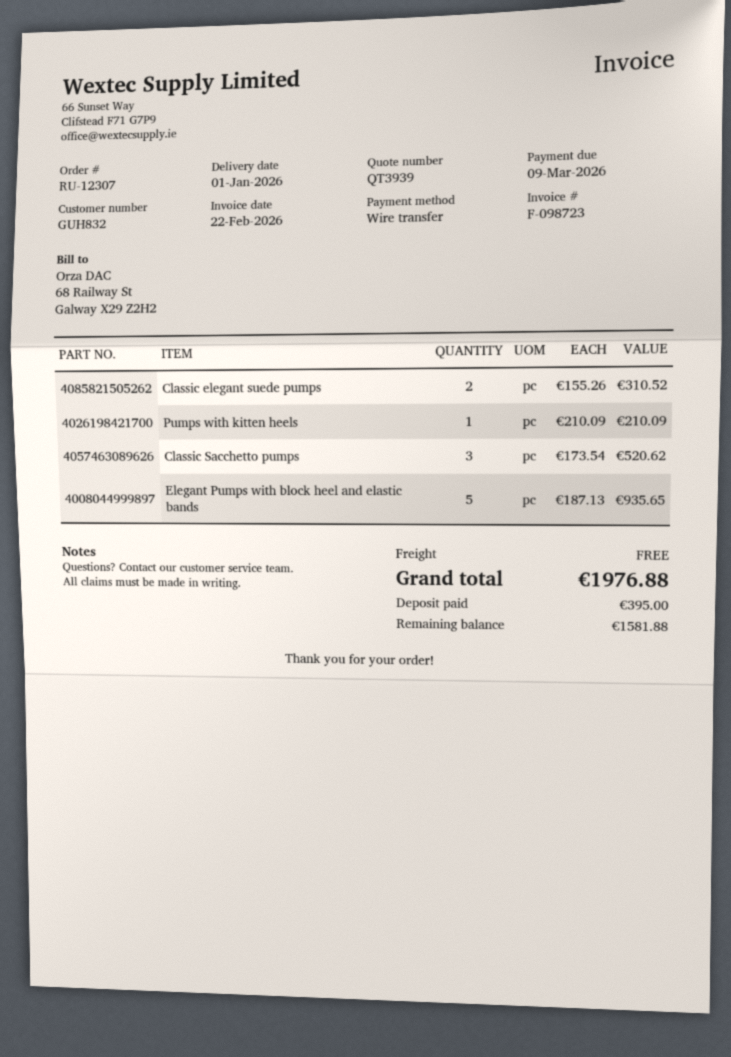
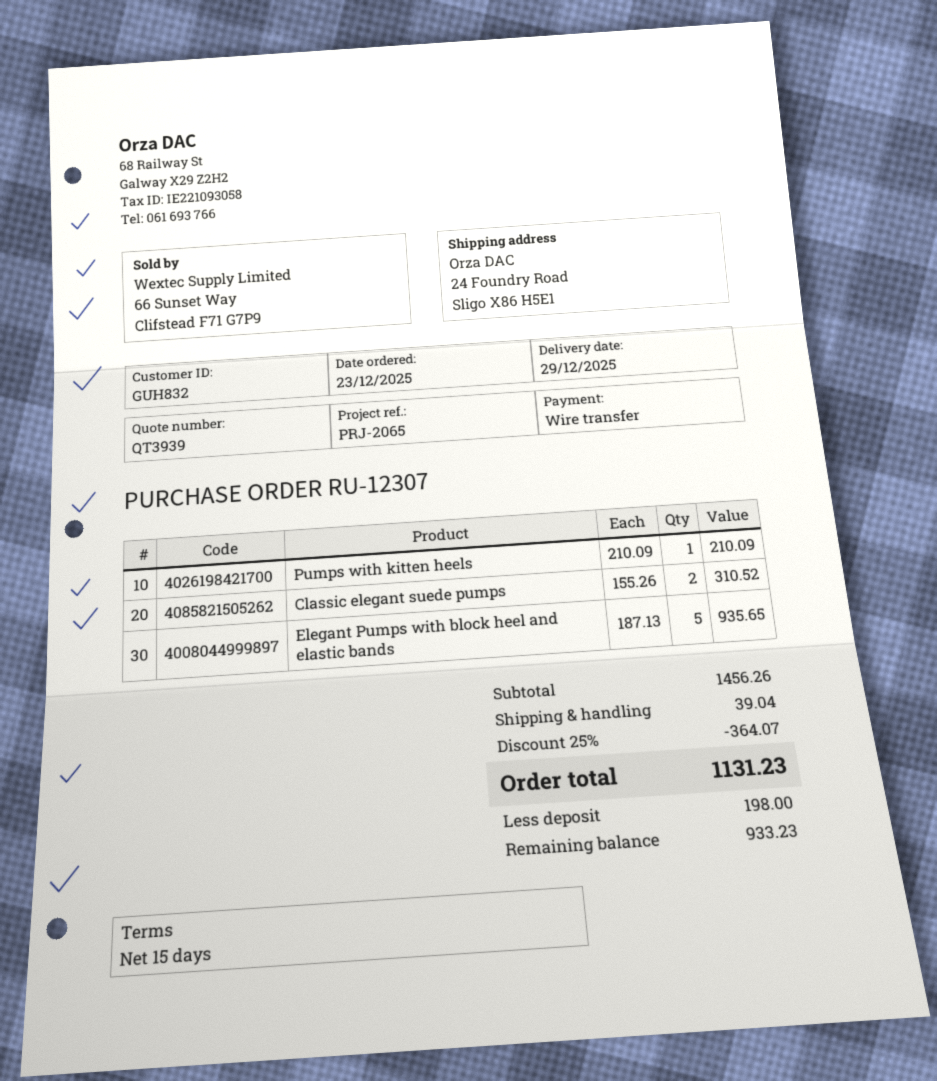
delivery date: 2026-01-01 -> 2025-12-29
Classic Sacchetto pumps: 3 x 173.54 = 520.62 -> none
discount: none -> 25% = 364.07
shipping: 0.00 -> 39.04
total: 1976.88 -> 1131.23
deposit: 395.00 -> 198.00
balance: 1581.88 -> 933.23

